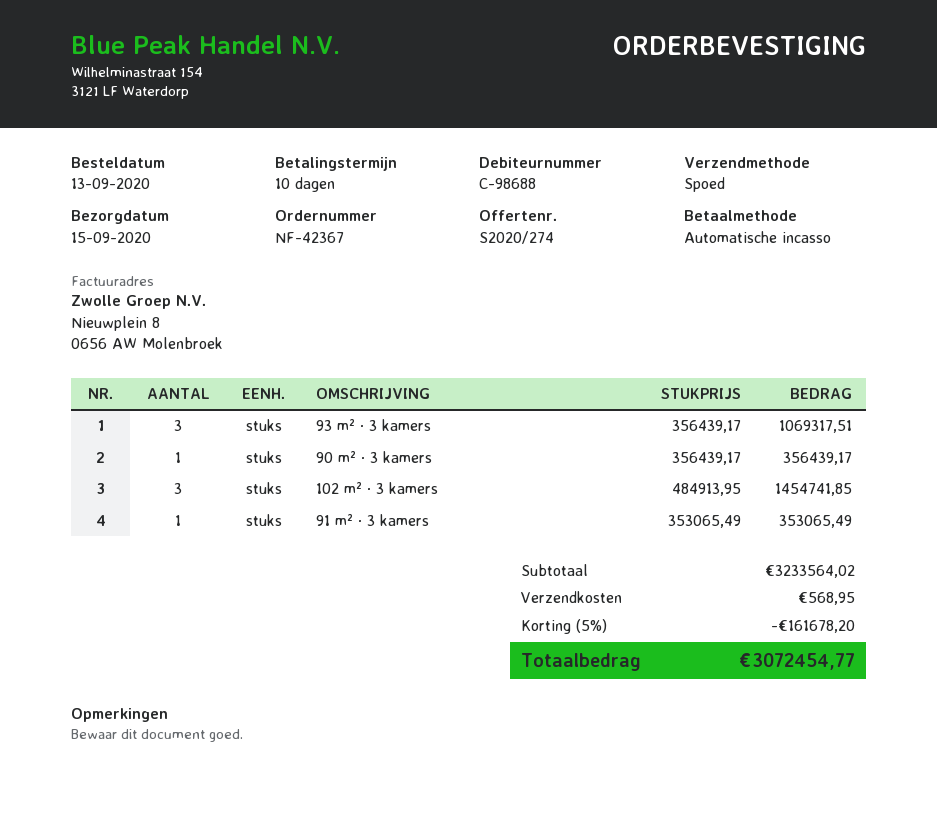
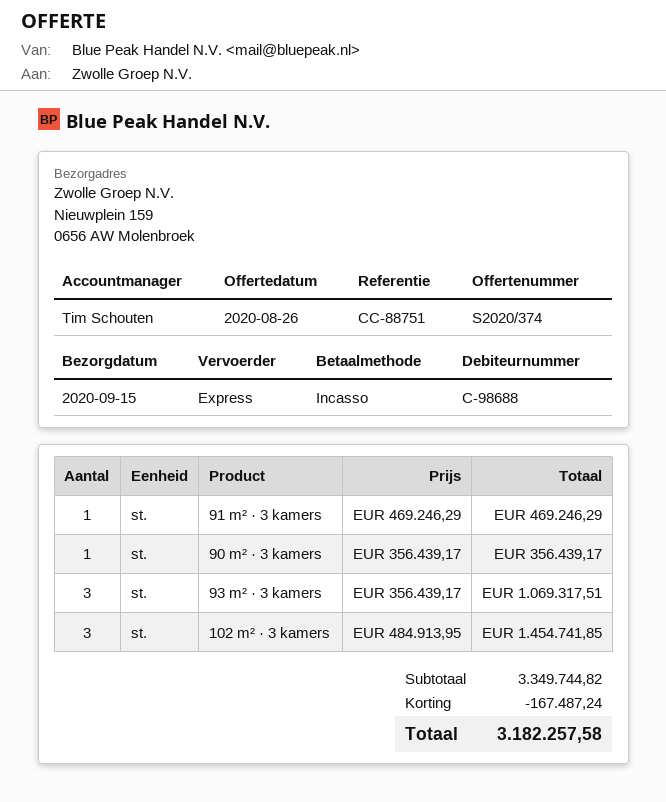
quote number: S2020/274 -> S2020/374
91 m² · 3 kamers: 1 x 353065.49 = 353065.49 -> 1 x 469246.29 = 469246.29
subtotal: 3233564.02 -> 3349744.82
discount: 161678.20 -> 167487.24
shipping: 568.95 -> none
total: 3072454.77 -> 3182257.58

